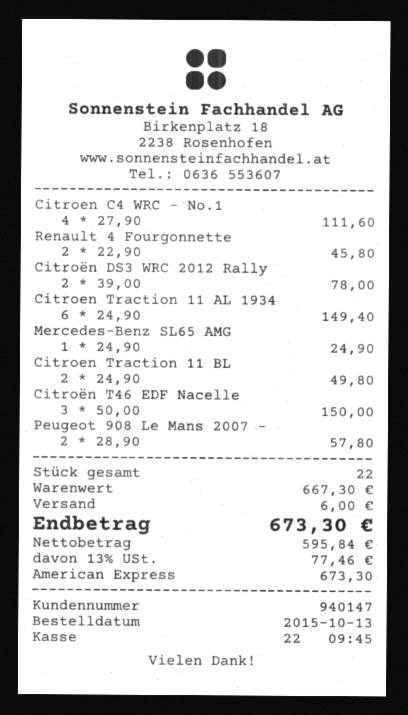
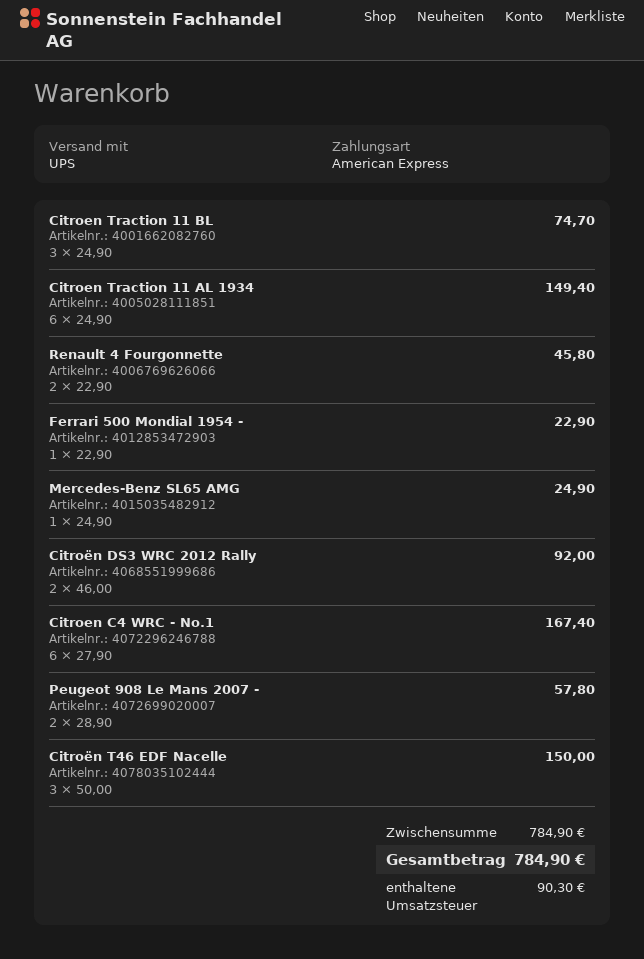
Citroen C4 WRC - No.1: 4 x 27.90 = 111.60 -> 6 x 27.90 = 167.40
Citroën DS3 WRC 2012 Rally: 2 x 39.00 = 78.00 -> 2 x 46.00 = 92.00
Citroen Traction 11 BL: 2 x 24.90 = 49.80 -> 3 x 24.90 = 74.70
Ferrari 500 Mondial 1954 -: none -> 1 x 22.90 = 22.90
subtotal: 667.30 -> 784.90
shipping: 6.00 -> none
tax: 77.46 -> 90.30
total: 673.30 -> 784.90

